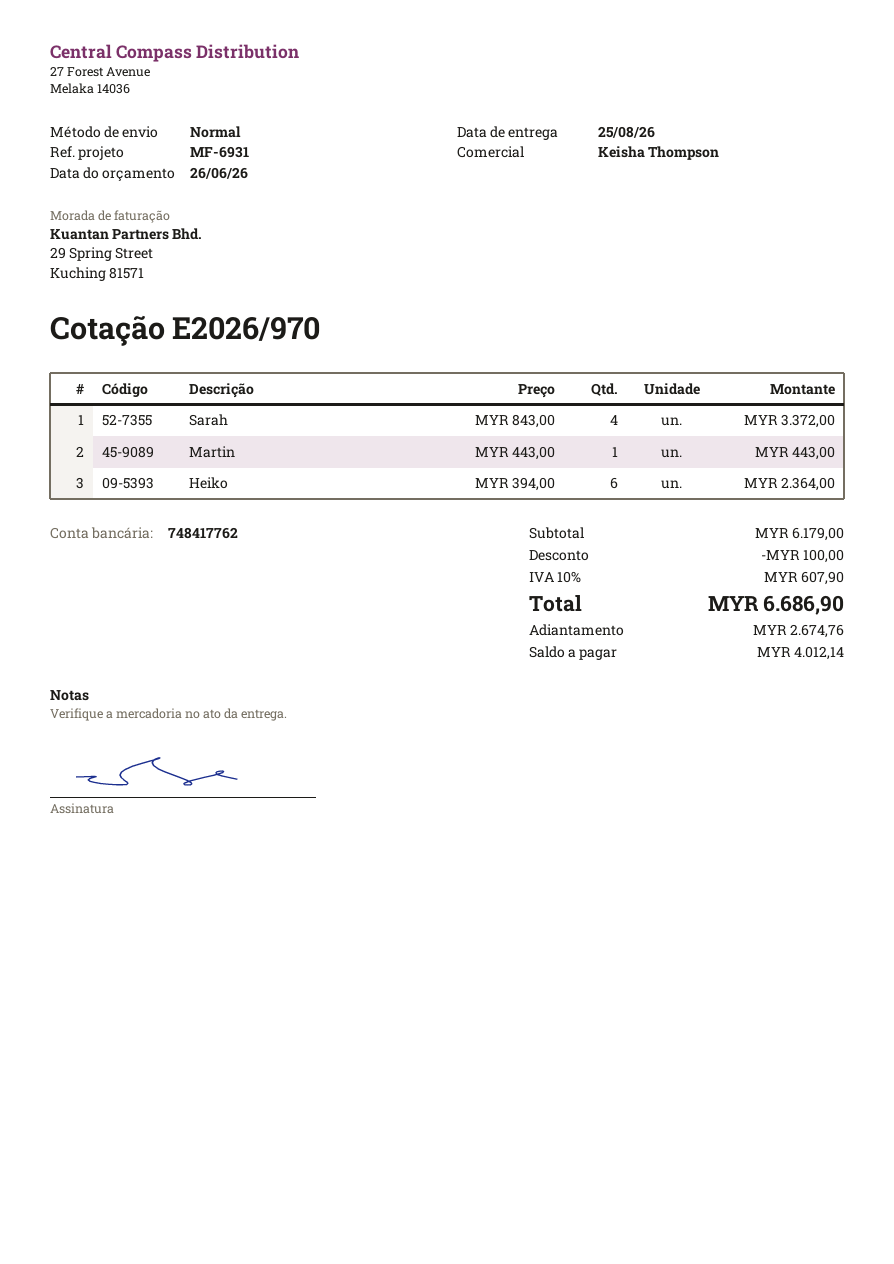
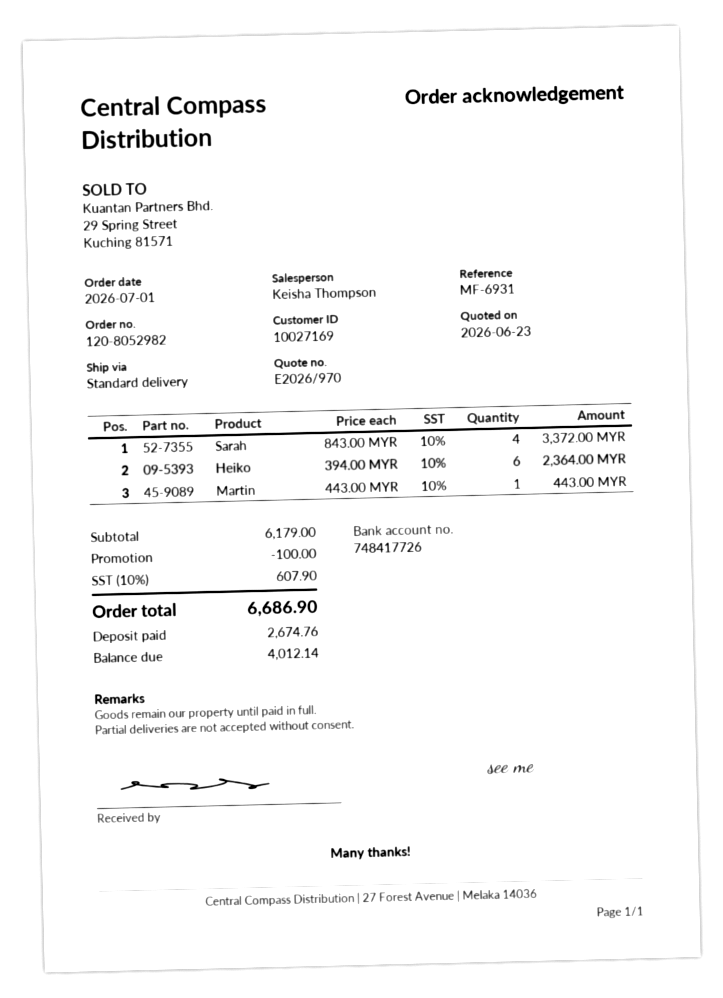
quote date: 2026-06-26 -> 2026-06-23
bank account: 748417762 -> 748417726

